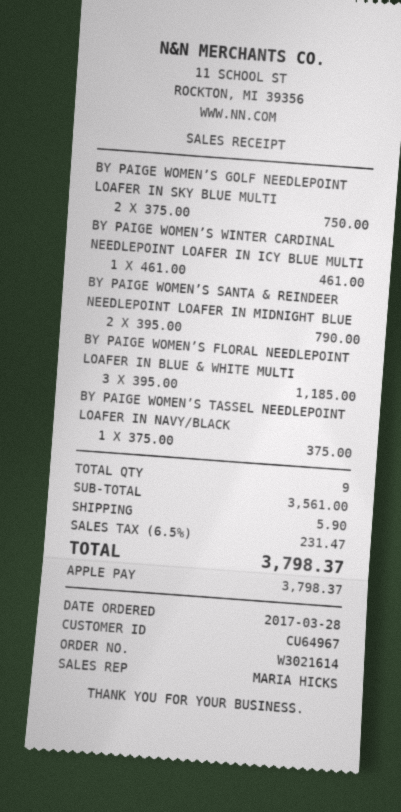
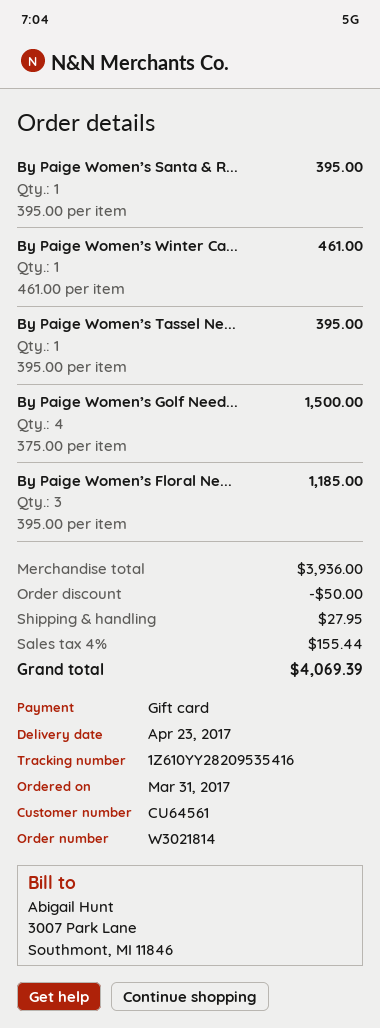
order number: W3021614 -> W3021814
order date: 2017-03-28 -> 2017-03-31
customer number: CU64967 -> CU64561
payment method: Apple Pay -> gift card
BY PAIGE WOMEN’S GOLF NEEDLEPOINT LOAFER IN SKY BLUE MULTI: 2 x 375.00 = 750.00 -> 4 x 375.00 = 1500.00
BY PAIGE WOMEN’S SANTA & REINDEER NEEDLEPOINT LOAFER IN MIDNIGHT BLUE: 2 x 395.00 = 790.00 -> 1 x 395.00 = 395.00
BY PAIGE WOMEN’S TASSEL NEEDLEPOINT LOAFER IN NAVY/BLACK: 1 x 375.00 = 375.00 -> 1 x 395.00 = 395.00
subtotal: 3561.00 -> 3936.00
discount: none -> 50.00
shipping: 5.90 -> 27.95
tax: 6.5% = 231.47 -> 4% = 155.44
total: 3798.37 -> 4069.39

